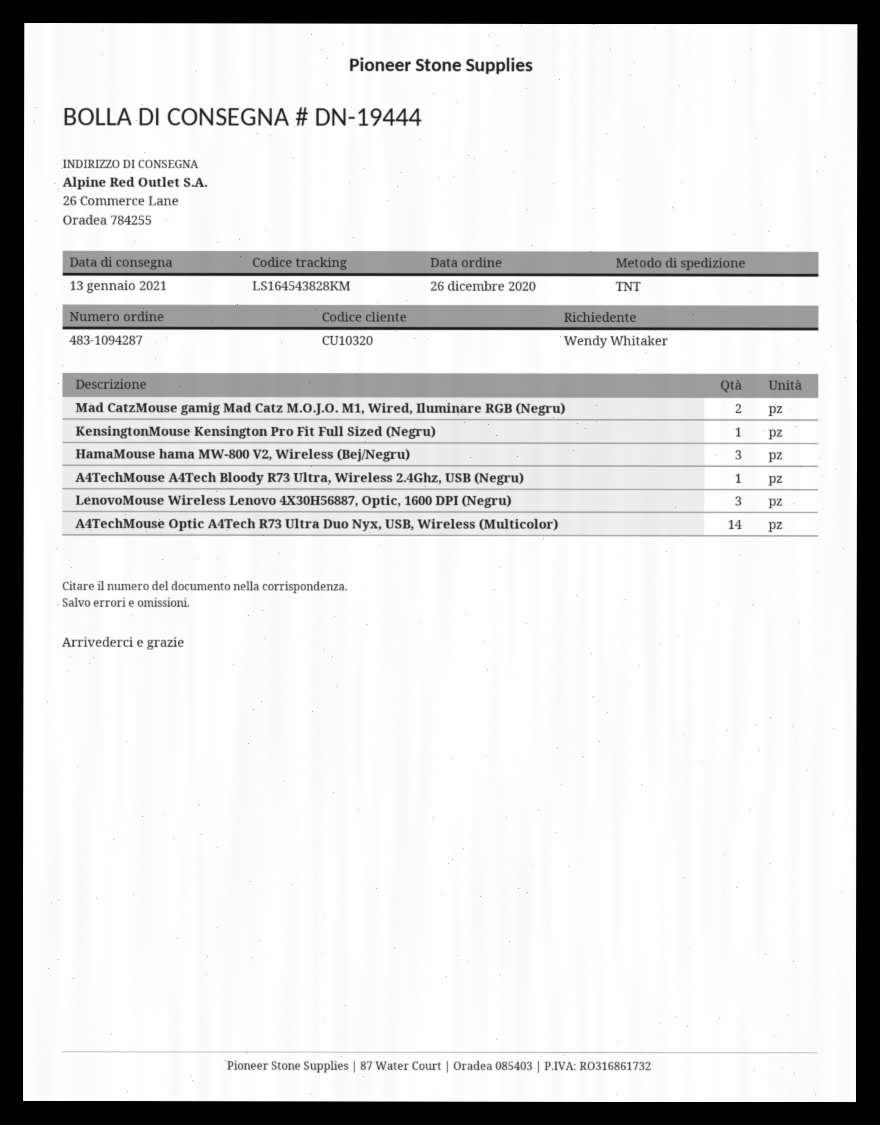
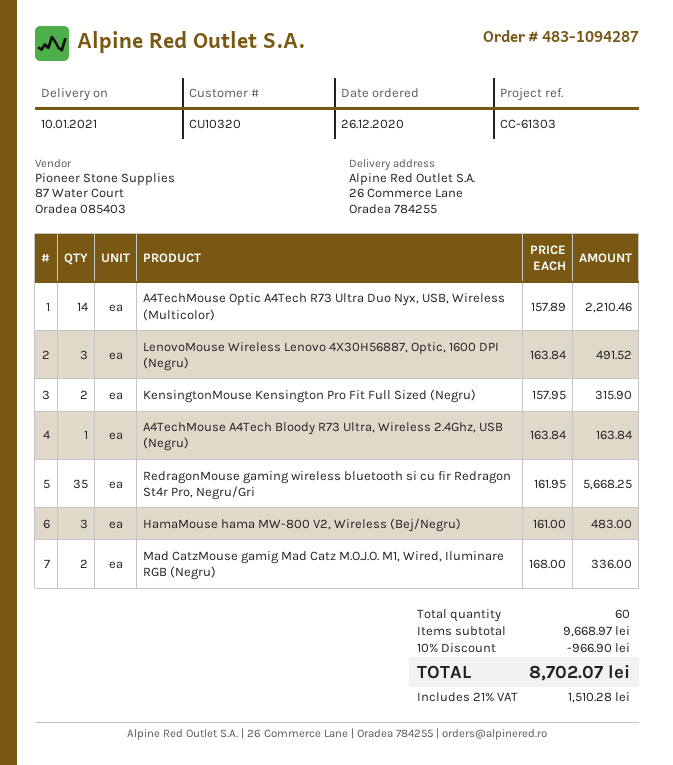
delivery date: 2021-01-13 -> 2021-01-10
KensingtonMouse Kensington Pro Fit Full Sized (Negru): 1 -> 2
RedragonMouse gaming wireless bluetooth si cu fir Redragon St4r Pro, Negru/Gri: none -> 35

